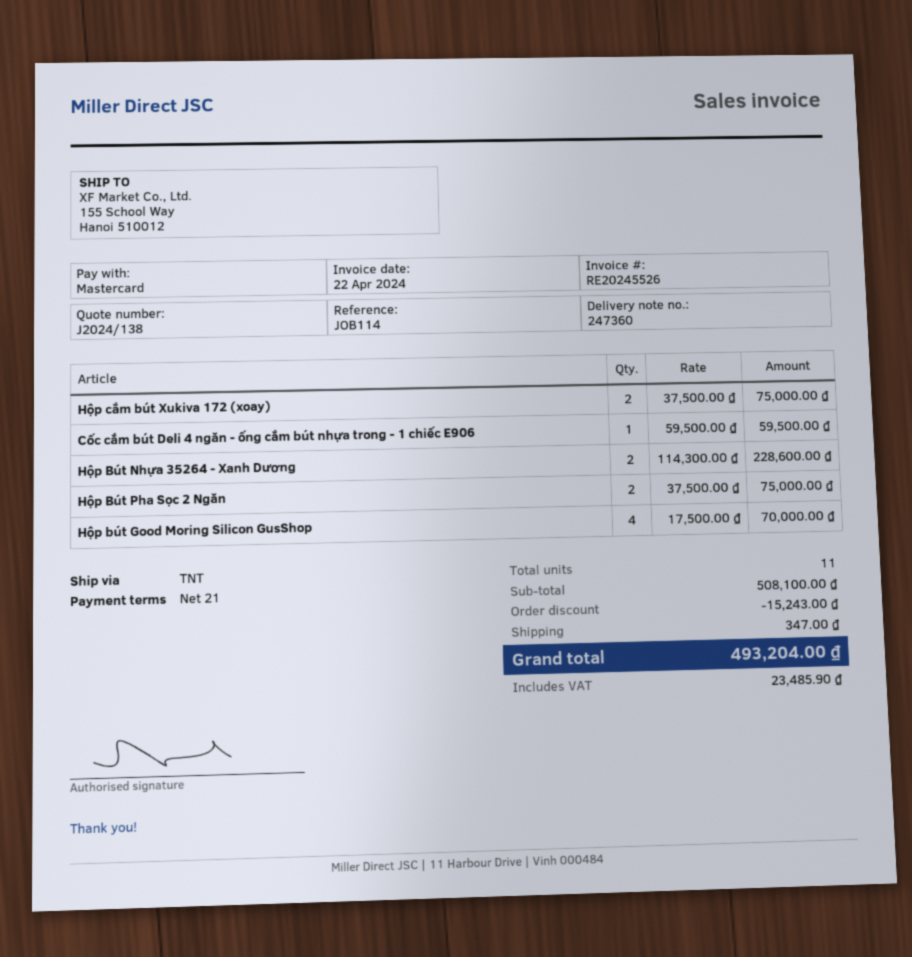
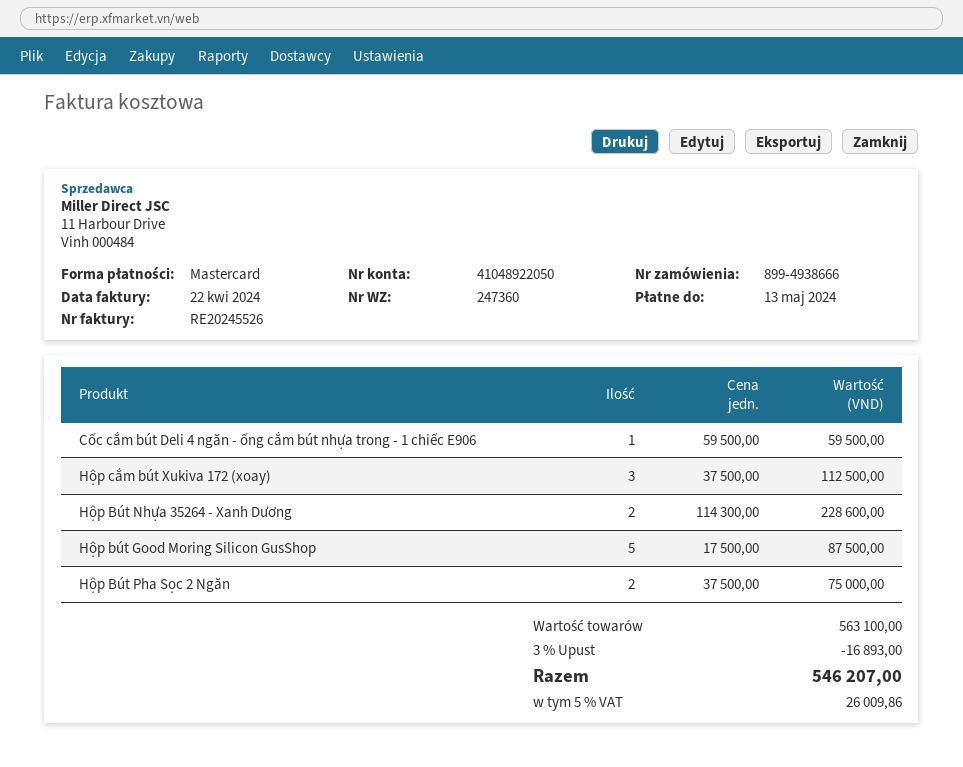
Hộp cắm bút Xukiva 172 (xoay): 2 x 37500.00 = 75000.00 -> 3 x 37500.00 = 112500.00
Hộp bút Good Moring Silicon GusShop: 4 x 17500.00 = 70000.00 -> 5 x 17500.00 = 87500.00
subtotal: 508100.00 -> 563100.00
discount: 15243.00 -> 16893.00
shipping: 347.00 -> none
tax: 23485.90 -> 26009.86
total: 493204.00 -> 546207.00

